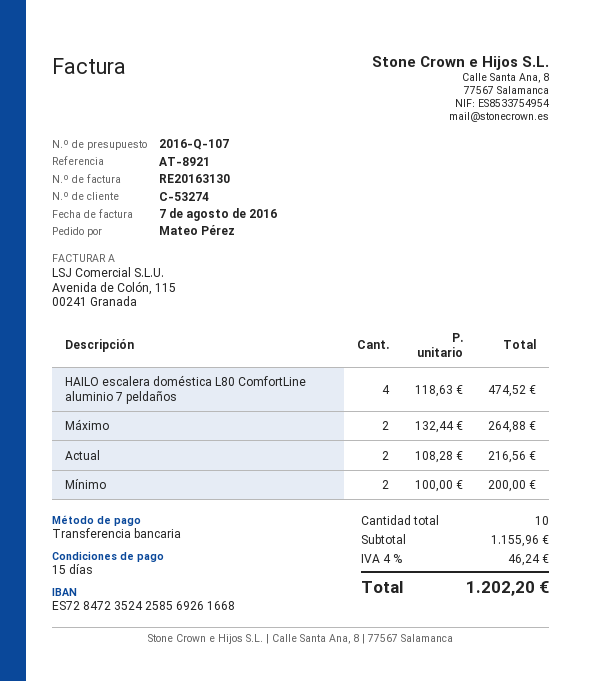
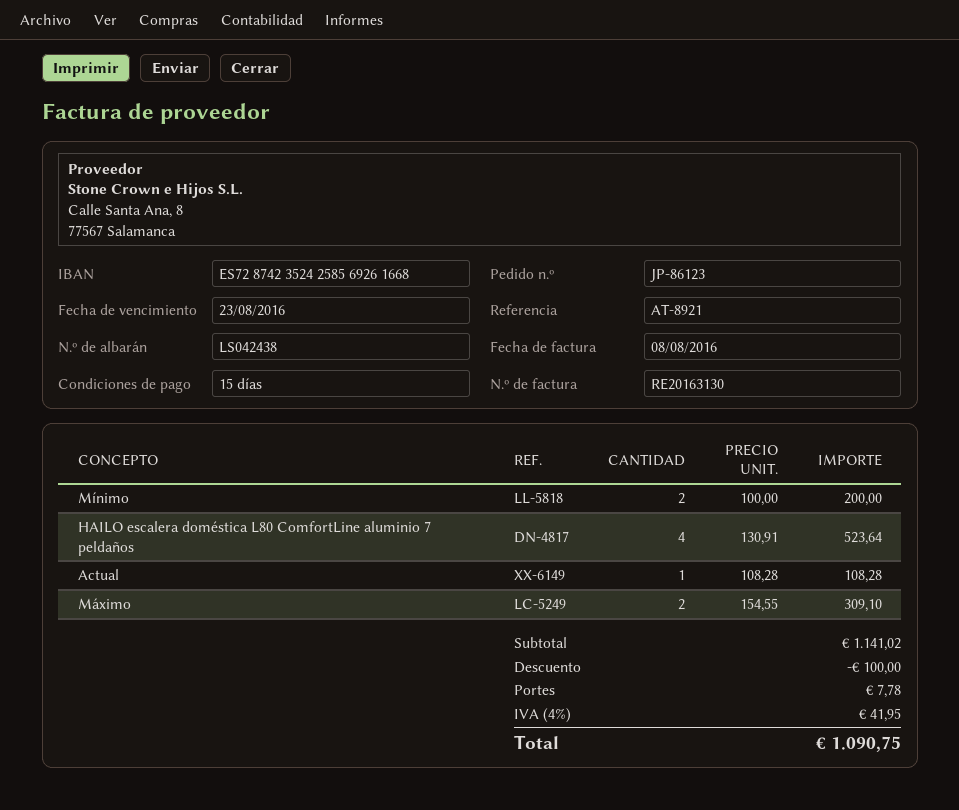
invoice date: 2016-08-07 -> 2016-08-08
bank account: ES7284723524258569261668 -> ES7287423524258569261668
HAILO escalera doméstica L80 ComfortLine aluminio 7 peldaños: 4 x 118.63 = 474.52 -> 4 x 130.91 = 523.64
Máximo: 2 x 132.44 = 264.88 -> 2 x 154.55 = 309.10
Actual: 2 x 108.28 = 216.56 -> 1 x 108.28 = 108.28
subtotal: 1155.96 -> 1141.02
discount: none -> 100.00
shipping: none -> 7.78
tax: 4% = 46.24 -> 4% = 41.95
total: 1202.20 -> 1090.75

